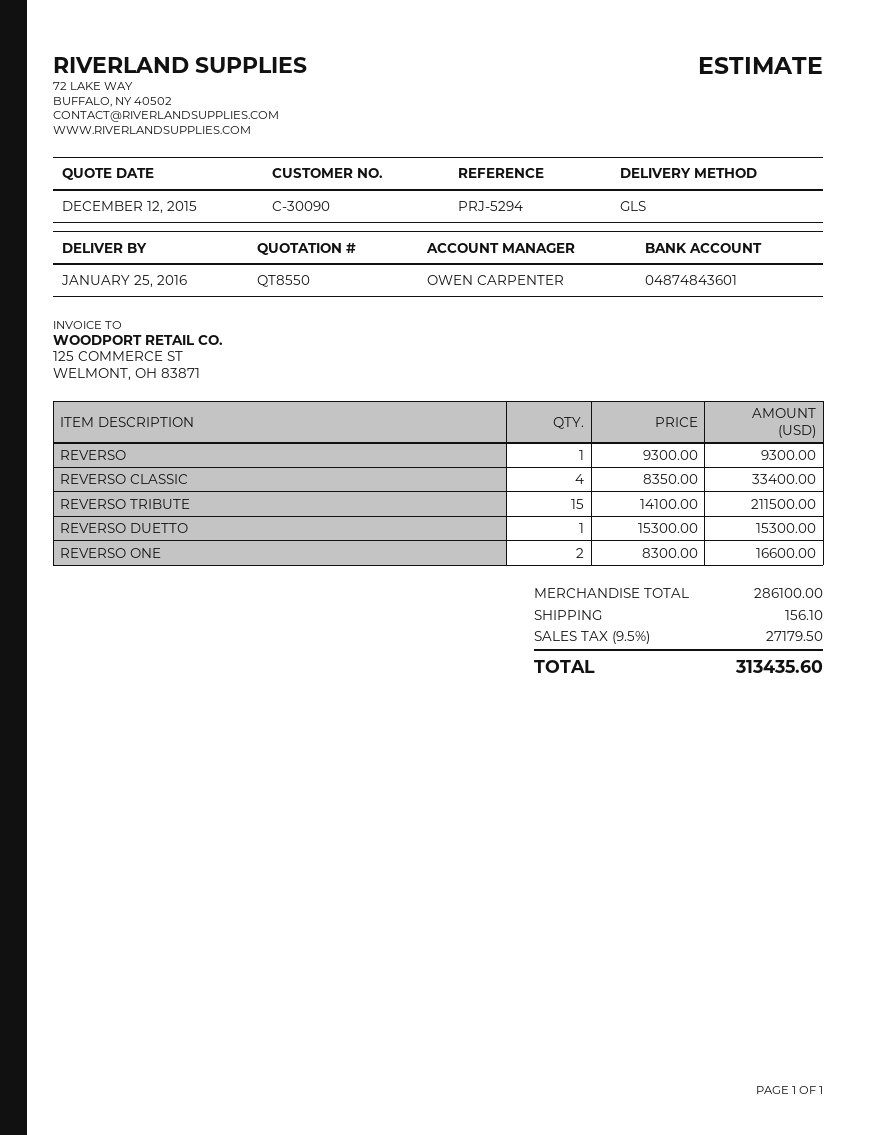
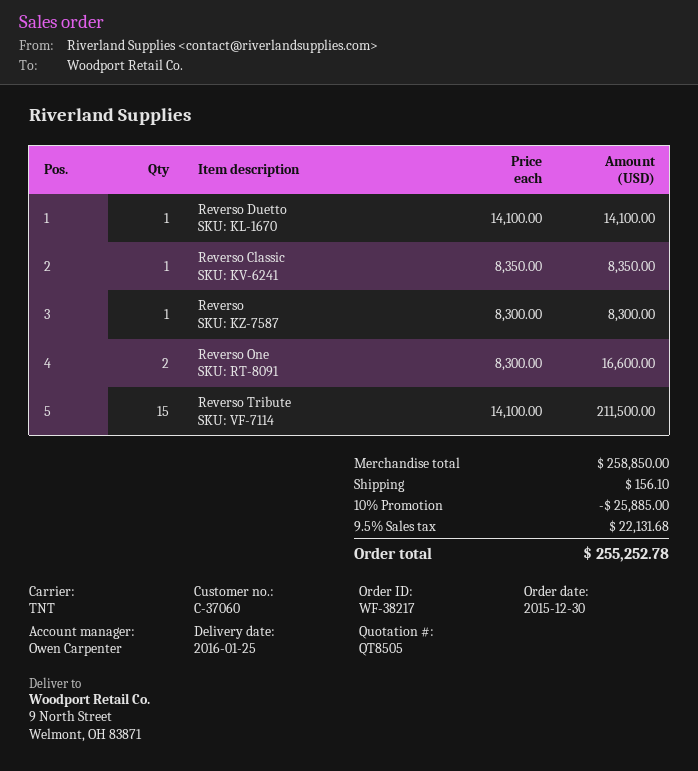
quote number: QT8550 -> QT8505
customer number: C-30090 -> C-37060
shipping method: GLS -> TNT
REVERSO: 1 x 9300.00 = 9300.00 -> 1 x 8300.00 = 8300.00
REVERSO CLASSIC: 4 x 8350.00 = 33400.00 -> 1 x 8350.00 = 8350.00
REVERSO DUETTO: 1 x 15300.00 = 15300.00 -> 1 x 14100.00 = 14100.00
subtotal: 286100.00 -> 258850.00
discount: none -> 10% = 25885.00
tax: 9.5% = 27179.50 -> 9.5% = 22131.68
total: 313435.60 -> 255252.78

